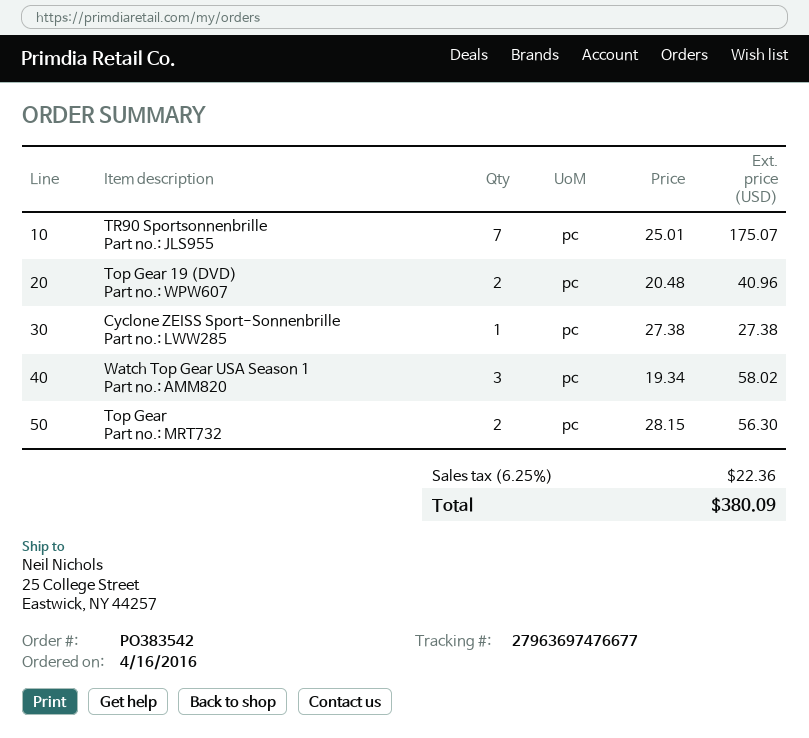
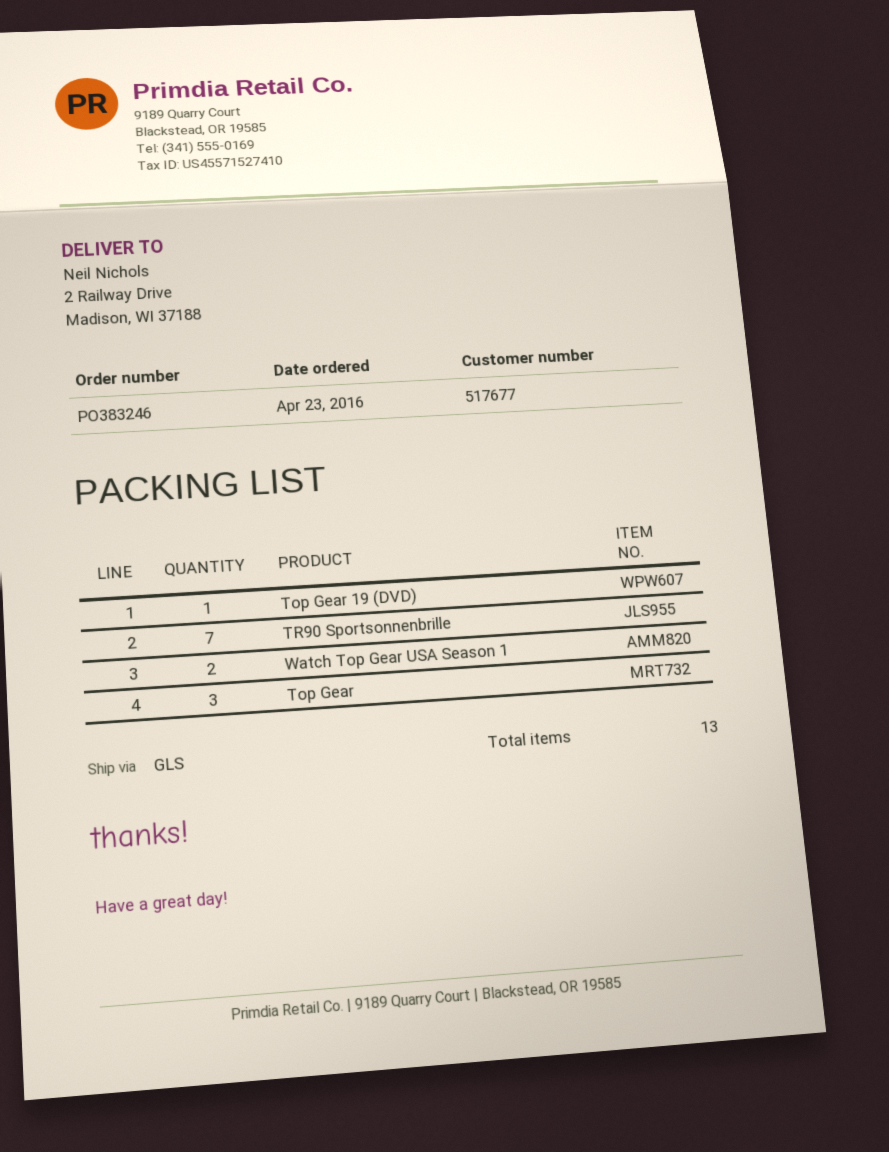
order number: PO383542 -> PO383246
order date: 2016-04-16 -> 2016-04-23
ship to: 25 College Street, Eastwick, NY 44257 -> 2 Railway Drive, Madison, WI 37188
Top Gear 19 (DVD): 2 -> 1
Cyclone ZEISS Sport-Sonnenbrille: 1 -> none
Watch Top Gear USA Season 1: 3 -> 2
Top Gear: 2 -> 3

